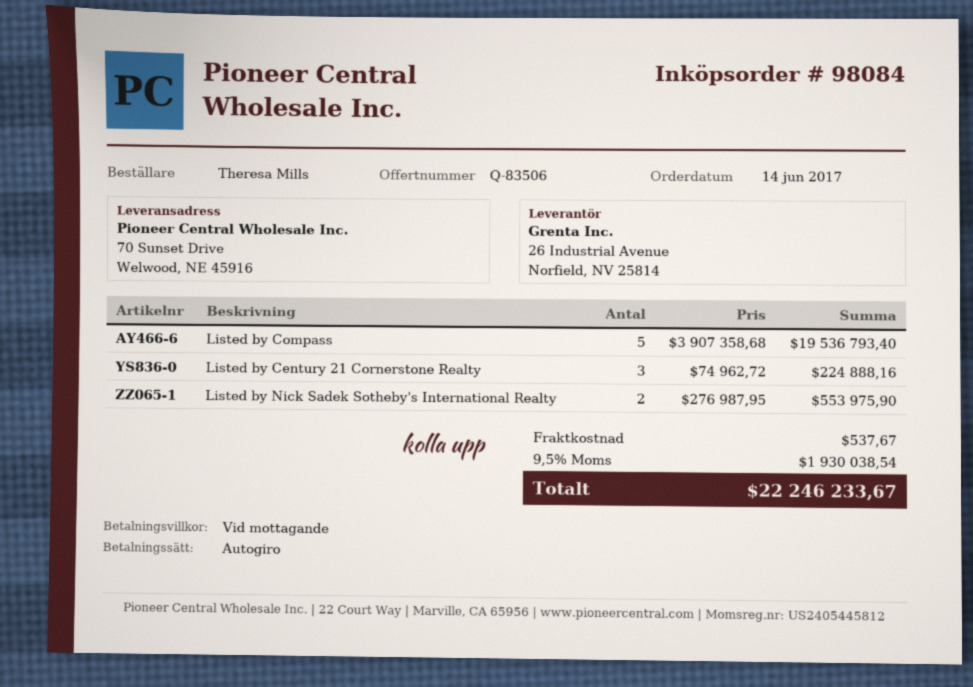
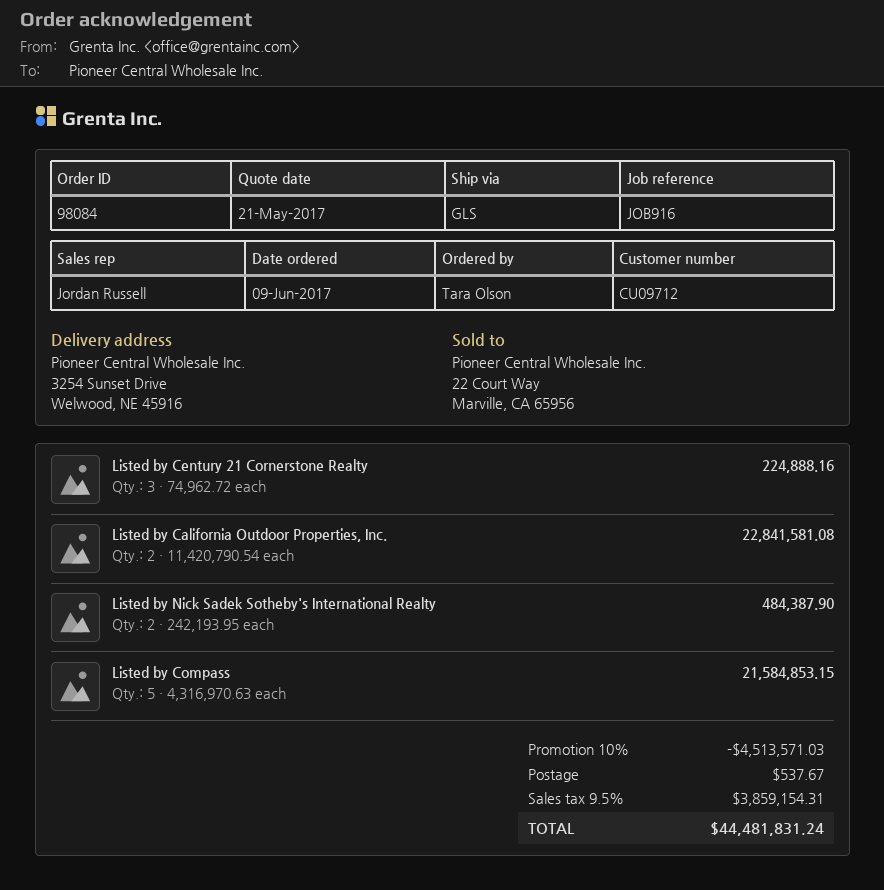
order date: 2017-06-14 -> 2017-06-09
ordered by: Theresa Mills -> Tara Olson
ship to: 70 Sunset Drive, Welwood, NE 45916 -> 3254 Sunset Drive, Welwood, NE 45916
Listed by Compass: 5 x 3907358.68 = 19536793.40 -> 5 x 4316970.63 = 21584853.15
Listed by Nick Sadek Sotheby's International Realty: 2 x 276987.95 = 553975.90 -> 2 x 242193.95 = 484387.90
Listed by California Outdoor Properties, Inc.: none -> 2 x 11420790.54 = 22841581.08
discount: none -> 10% = 4513571.03
tax: 9.5% = 1930038.54 -> 9.5% = 3859154.31
total: 22246233.67 -> 44481831.24

